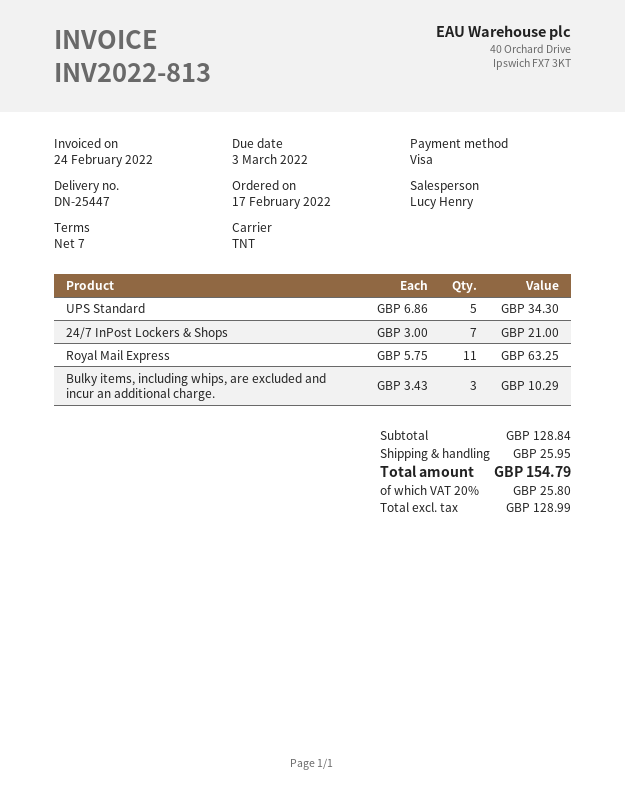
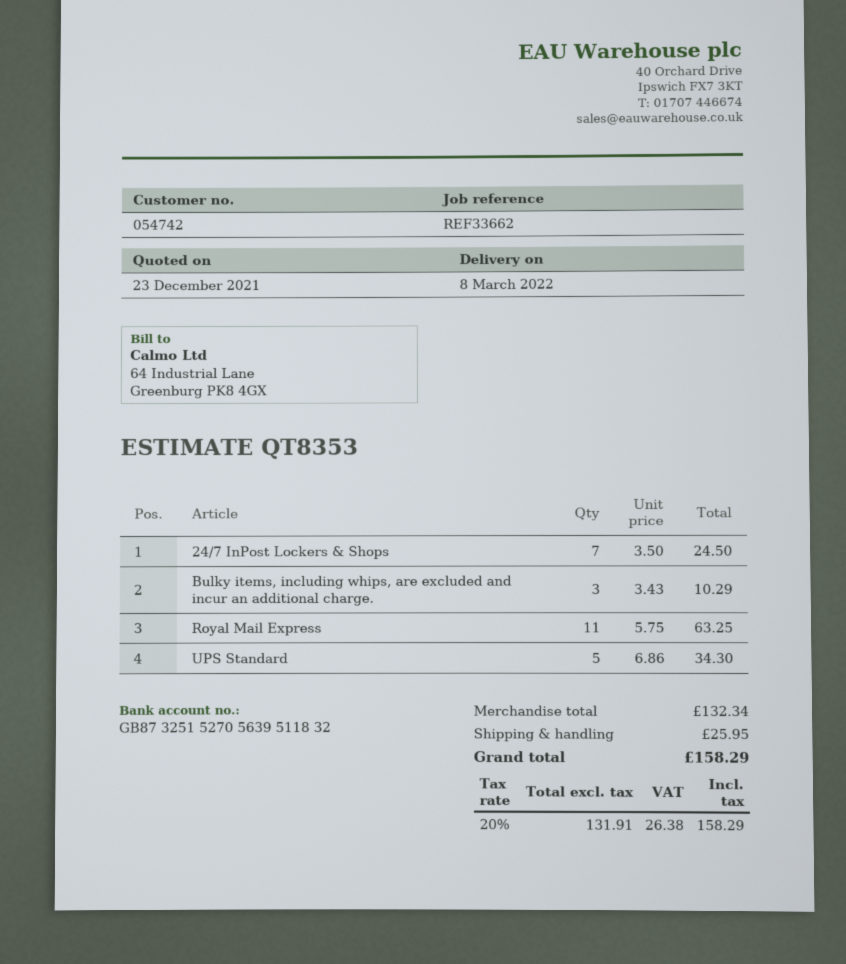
24/7 InPost Lockers & Shops: 7 x 3.00 = 21.00 -> 7 x 3.50 = 24.50
subtotal: 128.84 -> 132.34
net: 128.99 -> 131.91
tax: 20% = 25.80 -> 20% = 26.38
total: 154.79 -> 158.29

